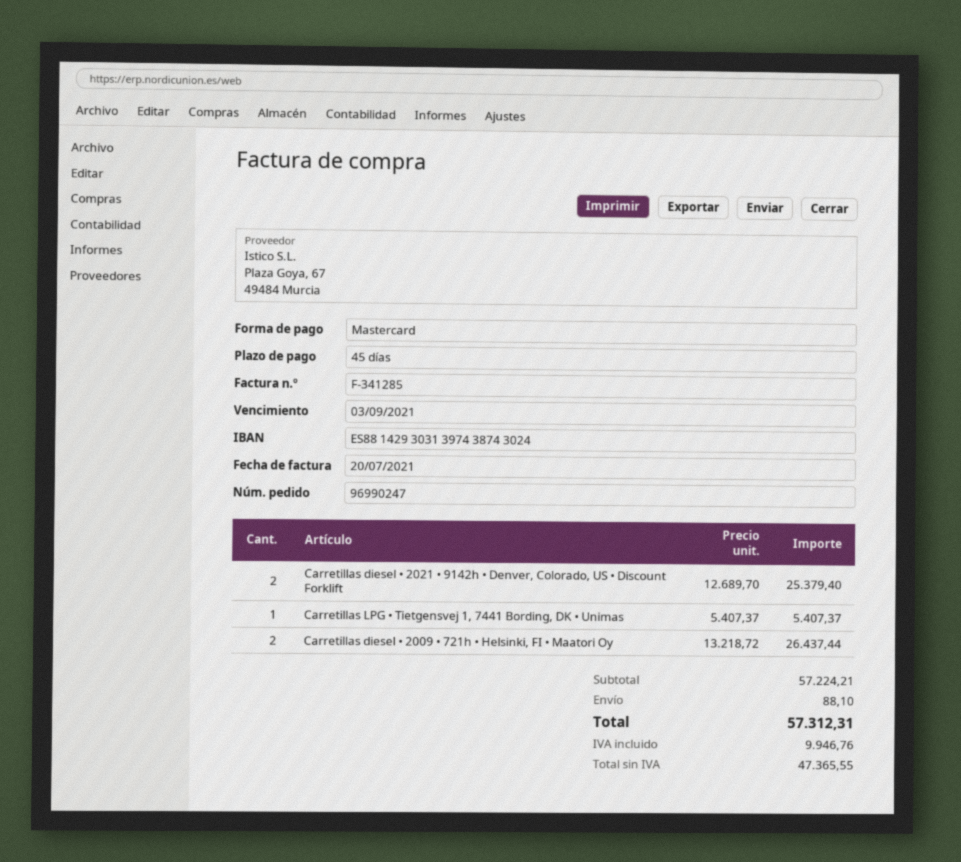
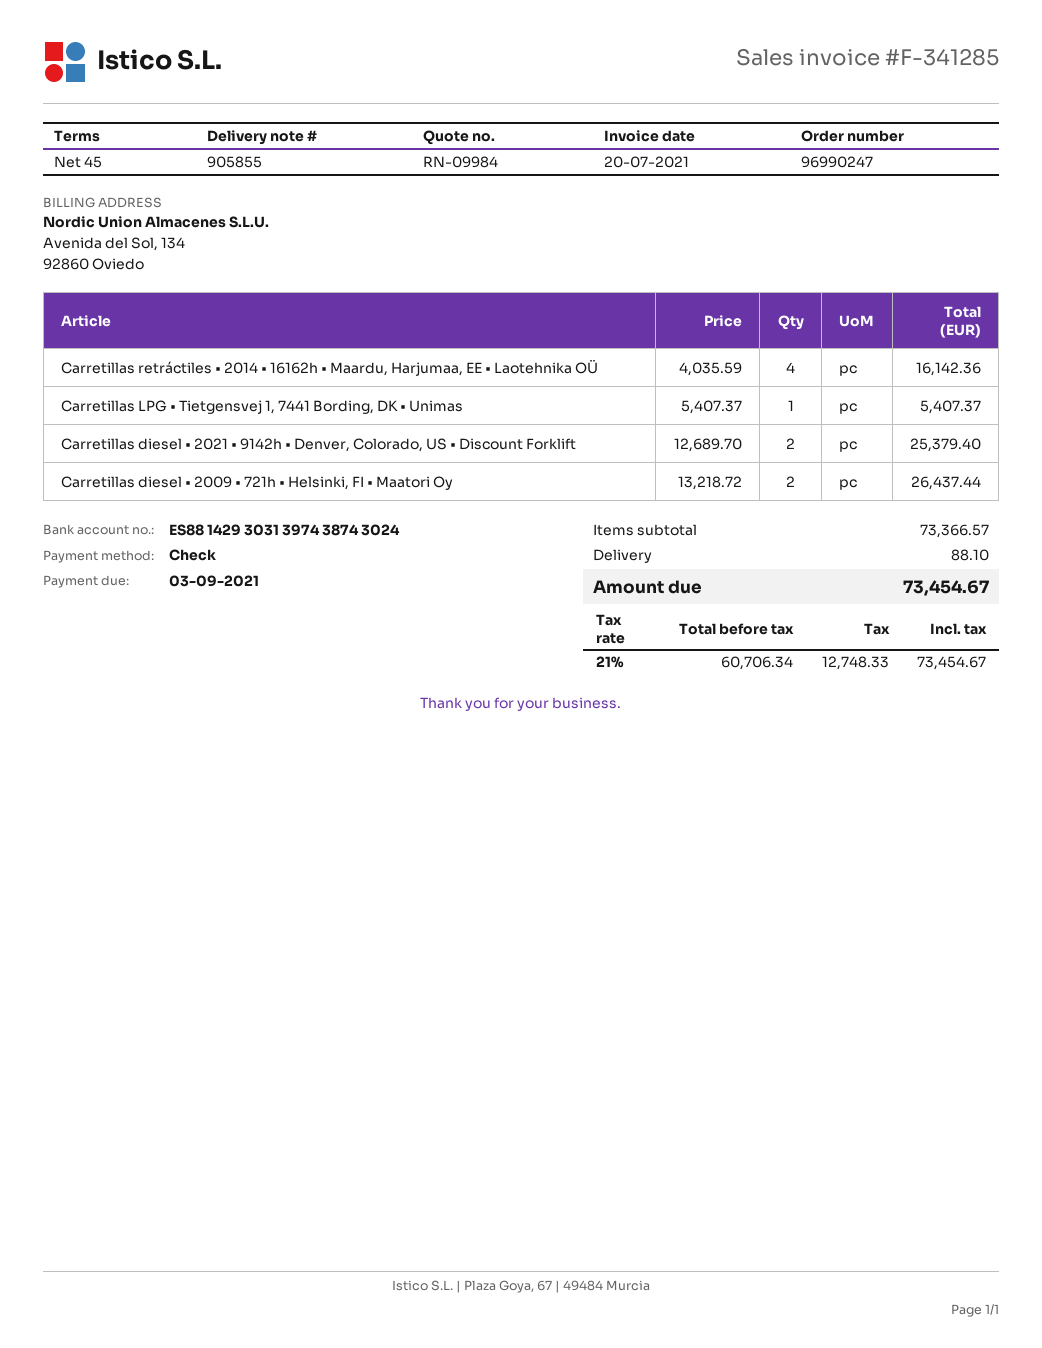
payment method: Mastercard -> cheque
Carretillas retráctiles • 2014 • 16162h • Maardu, Harjumaa, EE • Laotehnika OÜ: none -> 4 x 4035.59 = 16142.36
subtotal: 57224.21 -> 73366.57
net: 47365.55 -> 60706.34
tax: 9946.76 -> 12748.33
total: 57312.31 -> 73454.67

